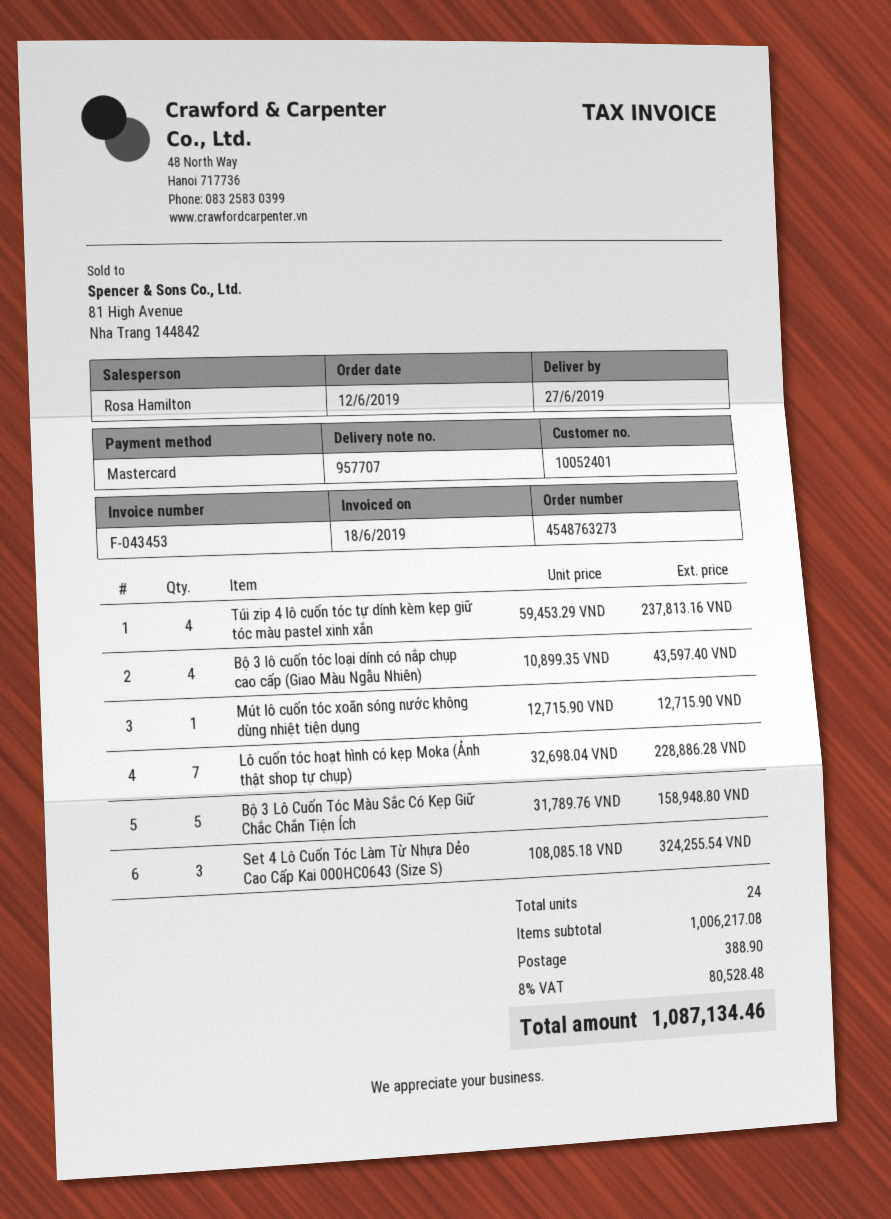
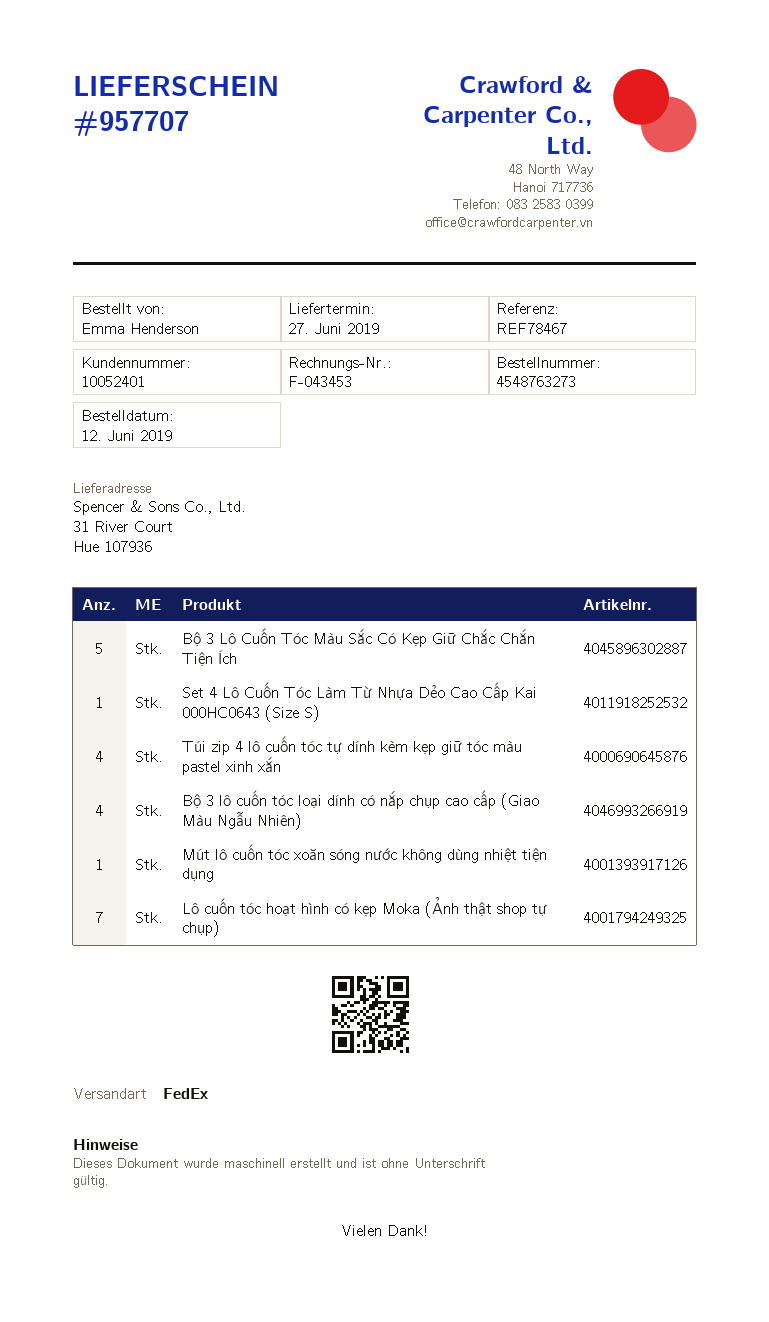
Set 4 Lô Cuốn Tóc Làm Từ Nhựa Dẻo Cao Cấp Kai 000HC0643 (Size S): 3 -> 1

